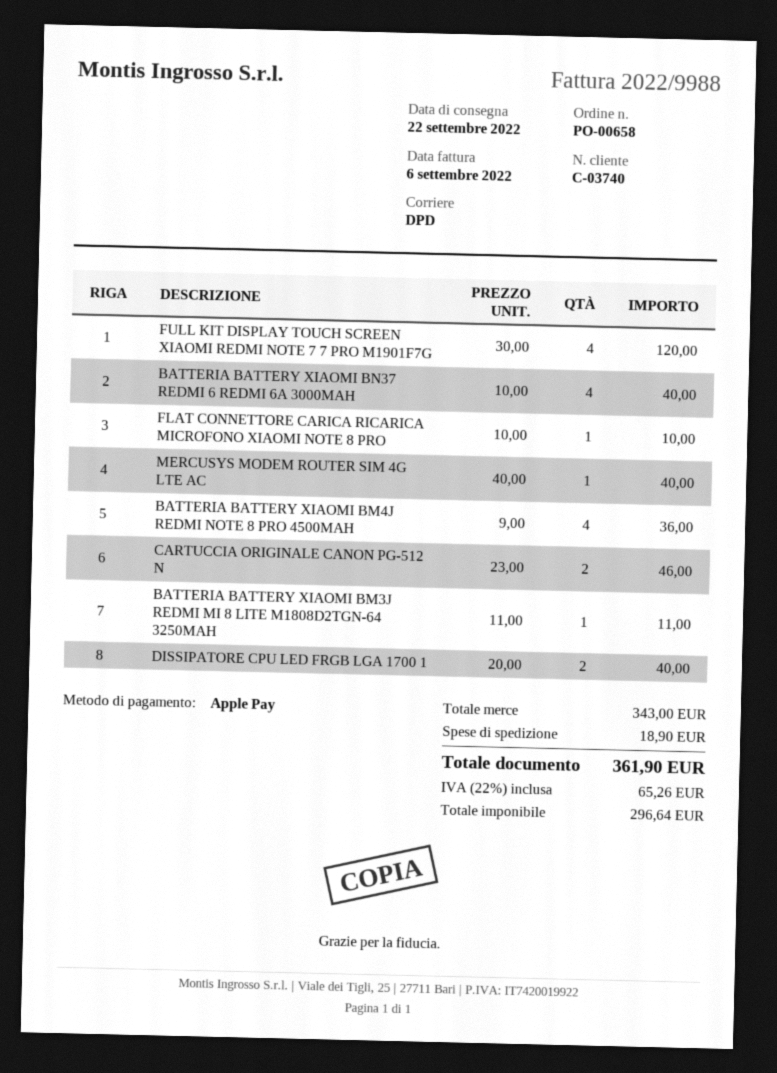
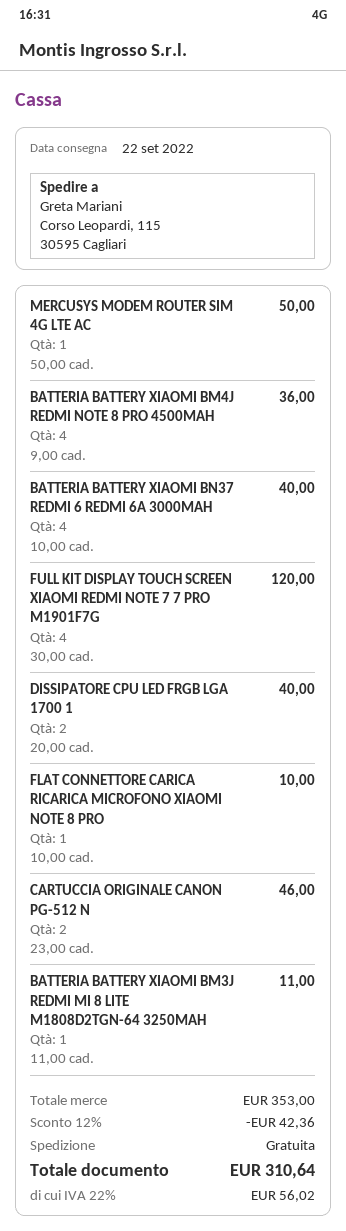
MERCUSYS MODEM ROUTER SIM 4G LTE AC: 1 x 40.00 = 40.00 -> 1 x 50.00 = 50.00
subtotal: 343.00 -> 353.00
discount: none -> 12% = 42.36
shipping: 18.90 -> 0.00
tax: 22% = 65.26 -> 22% = 56.02
total: 361.90 -> 310.64

